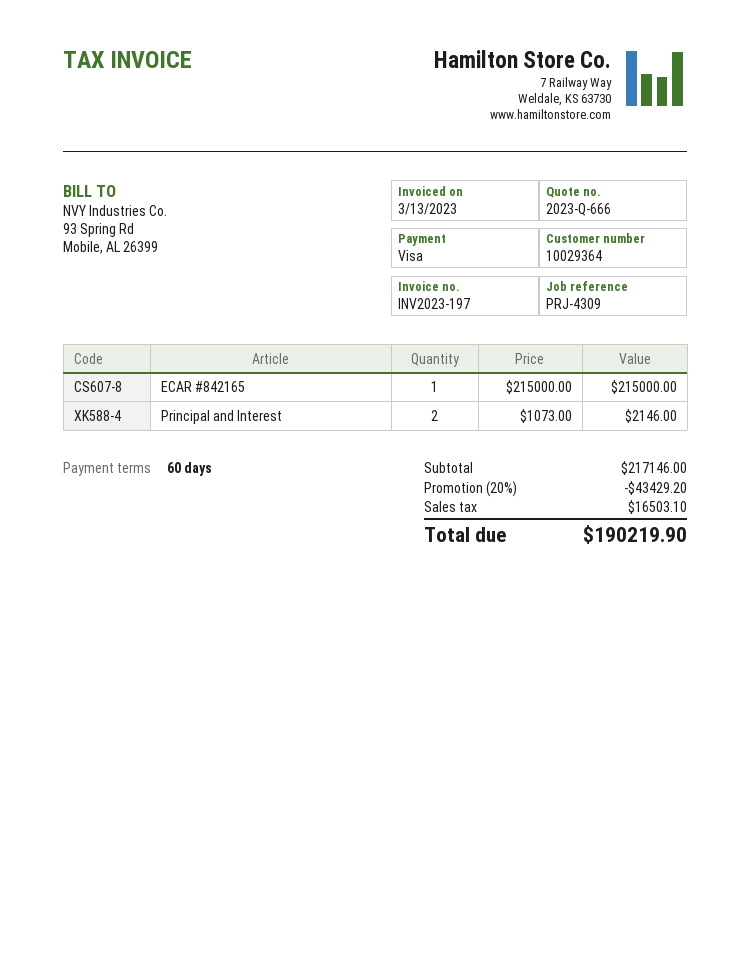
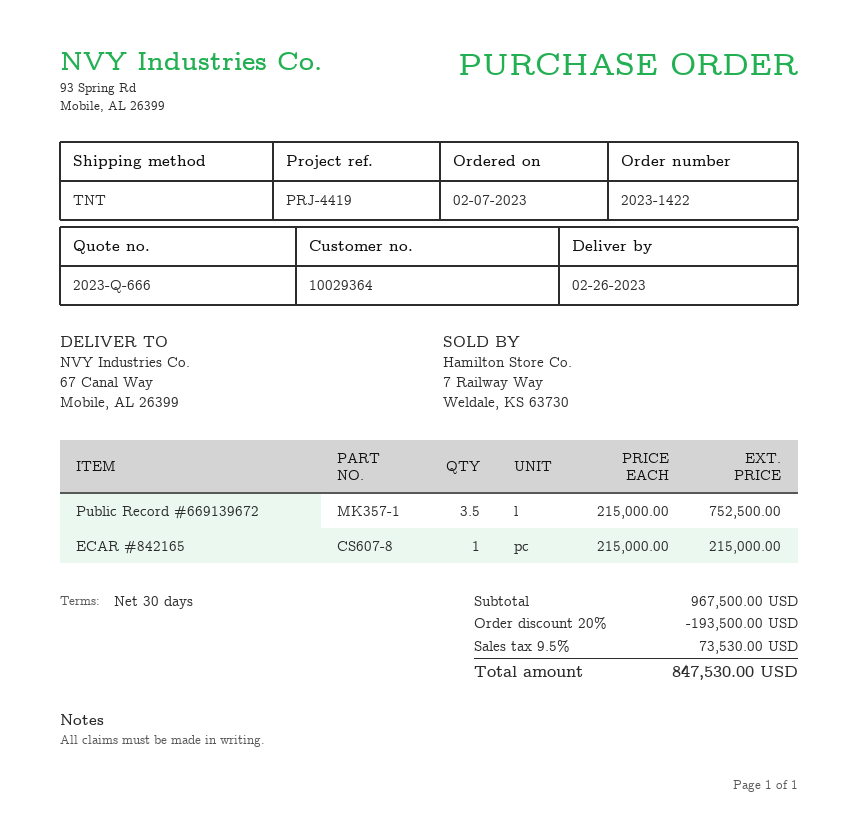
payment terms: 60 days -> 30 days
reference: PRJ-4309 -> PRJ-4419
Principal and Interest: 2 x 1073.00 = 2146.00 -> none
Public Record #669139672: none -> 3.5 x 215000.00 = 752500.00
subtotal: 217146.00 -> 967500.00
discount: 20% = 43429.20 -> 20% = 193500.00
tax: 16503.10 -> 73530.00
total: 190219.90 -> 847530.00

